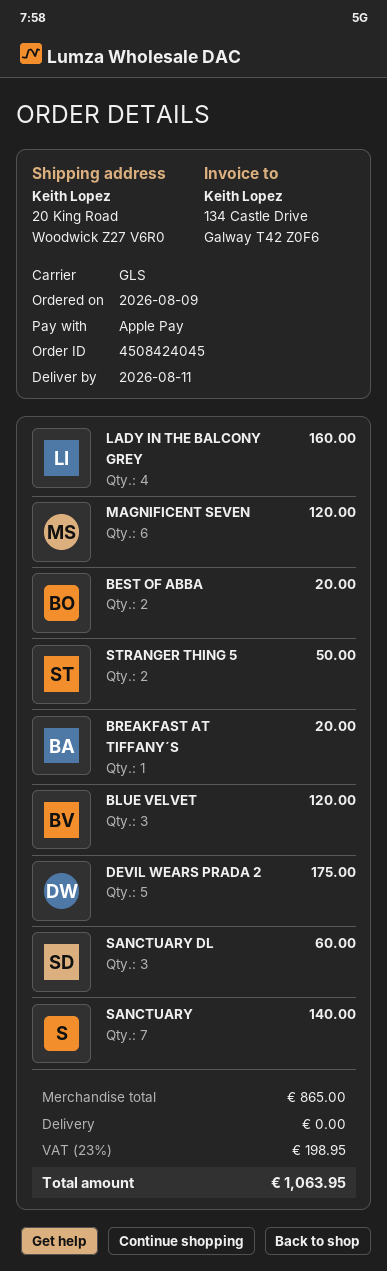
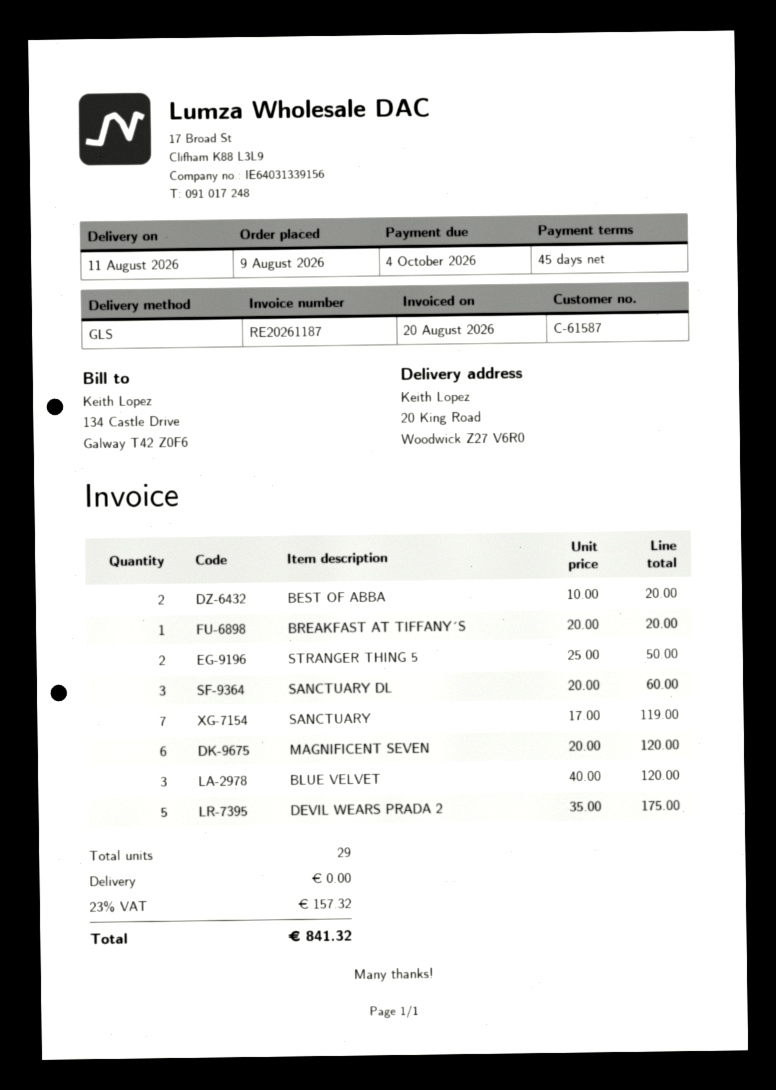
LADY IN THE BALCONY GREY: 4 for 160.00 -> none
SANCTUARY: 7 for 140.00 -> 7 for 119.00
tax: 23% = 198.95 -> 23% = 157.32
total: 1063.95 -> 841.32

